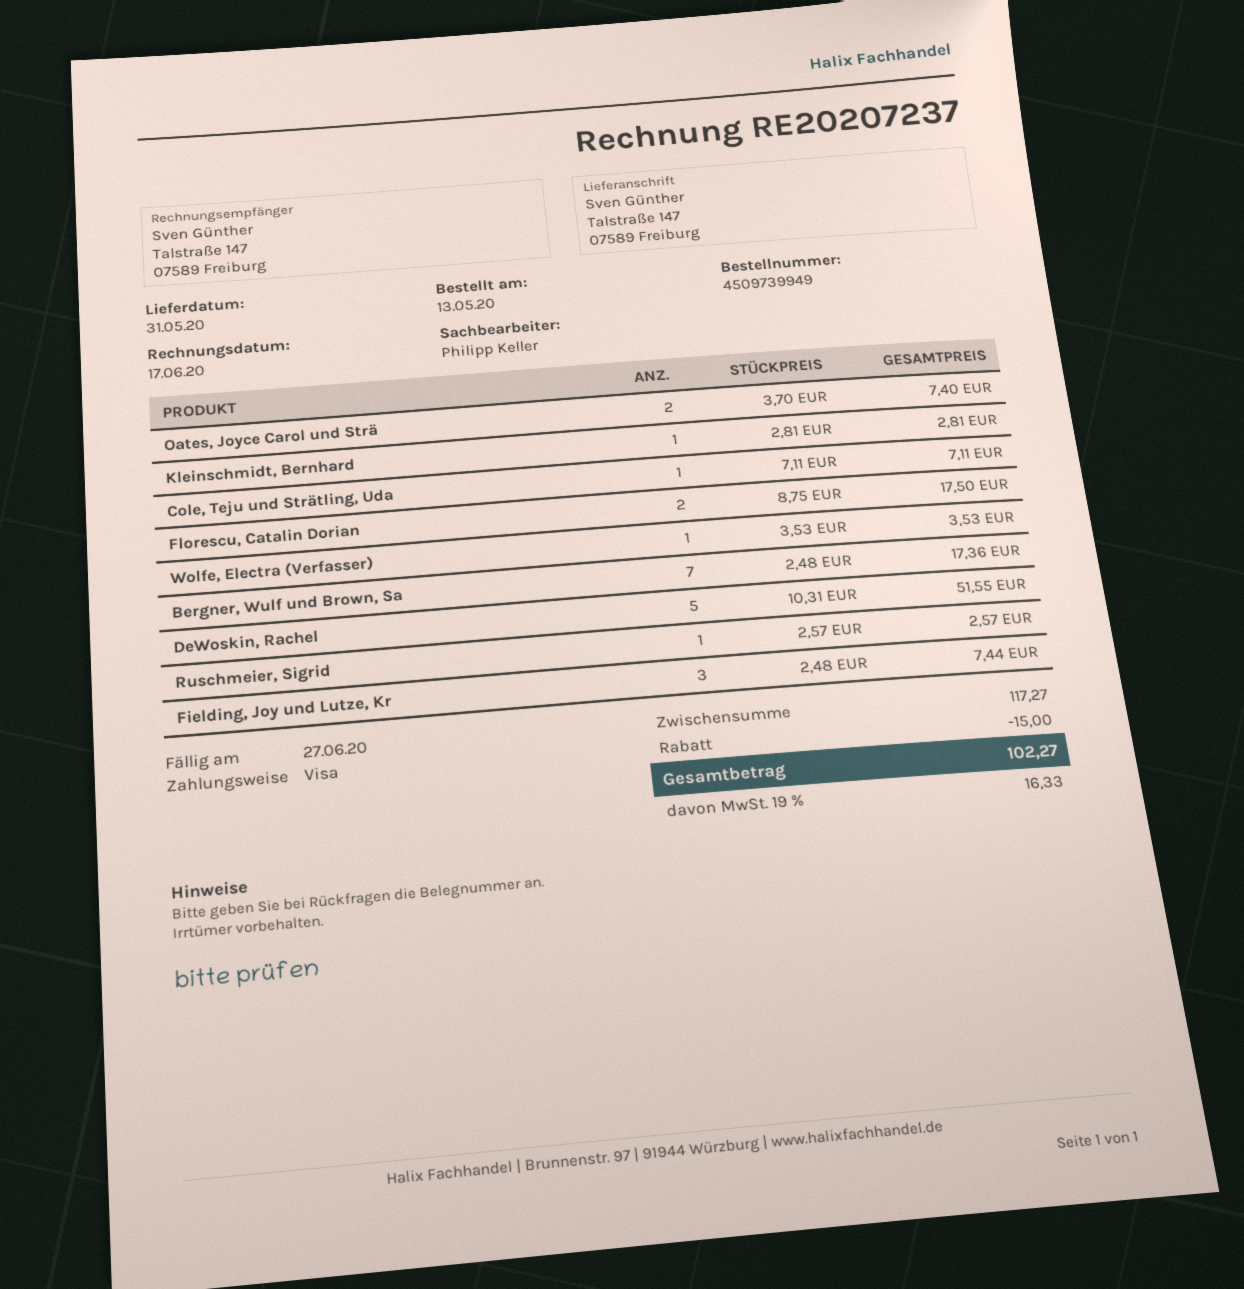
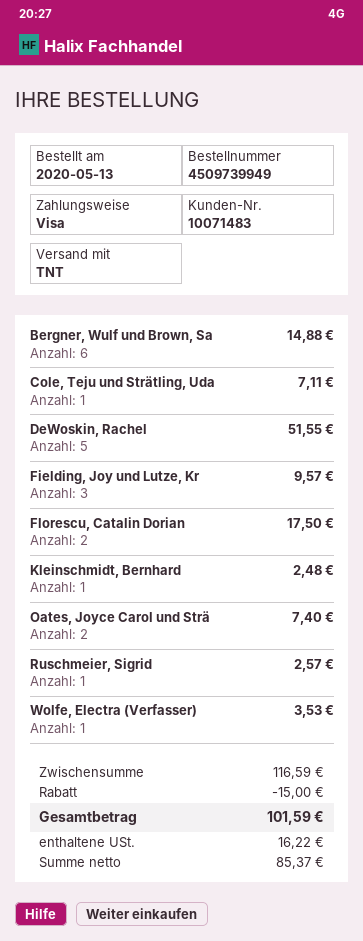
Kleinschmidt, Bernhard: 1 for 2.81 -> 1 for 2.48
Bergner, Wulf und Brown, Sa: 7 for 17.36 -> 6 for 14.88
Fielding, Joy und Lutze, Kr: 3 for 7.44 -> 3 for 9.57
subtotal: 117.27 -> 116.59
tax: 16.33 -> 16.22
total: 102.27 -> 101.59

